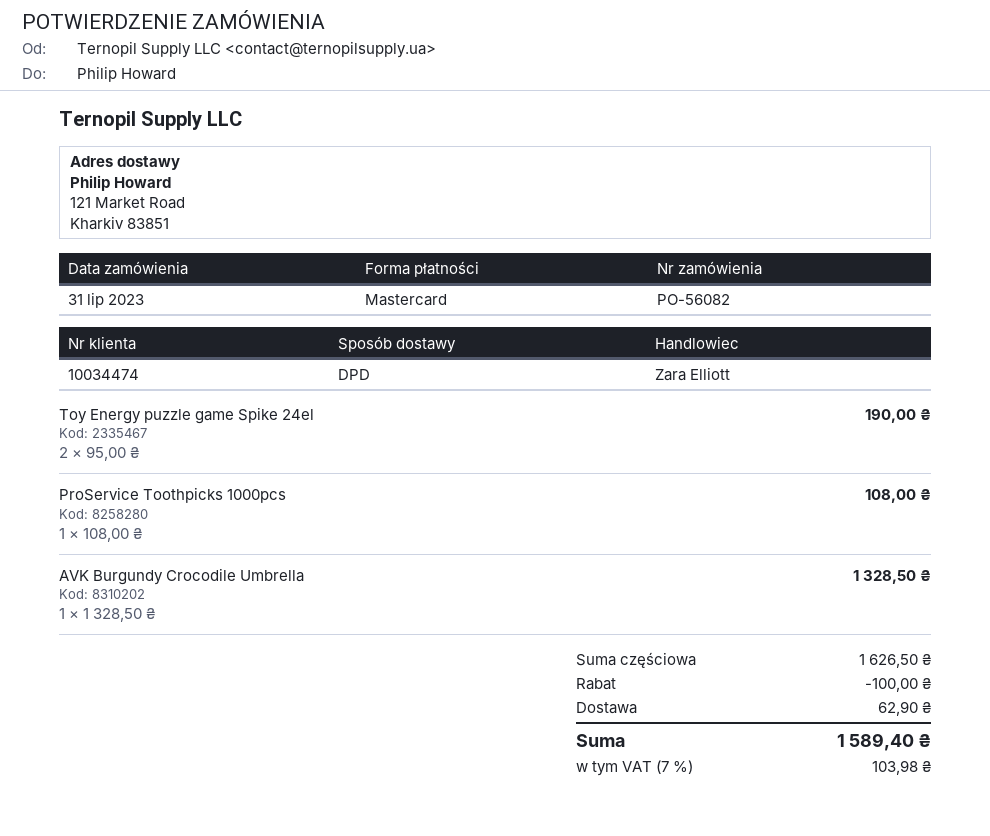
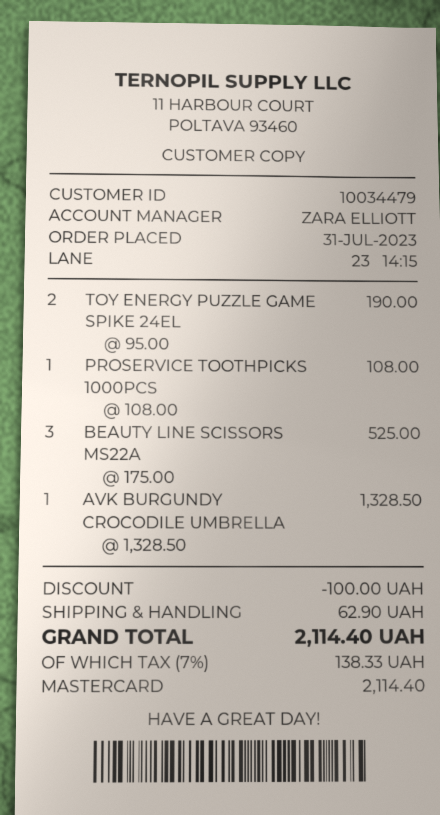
customer number: 10034474 -> 10034479
BEAUTY LINE SCISSORS MS22A: none -> 3 x 175.00 = 525.00
tax: 7% = 103.98 -> 7% = 138.33
total: 1589.40 -> 2114.40

